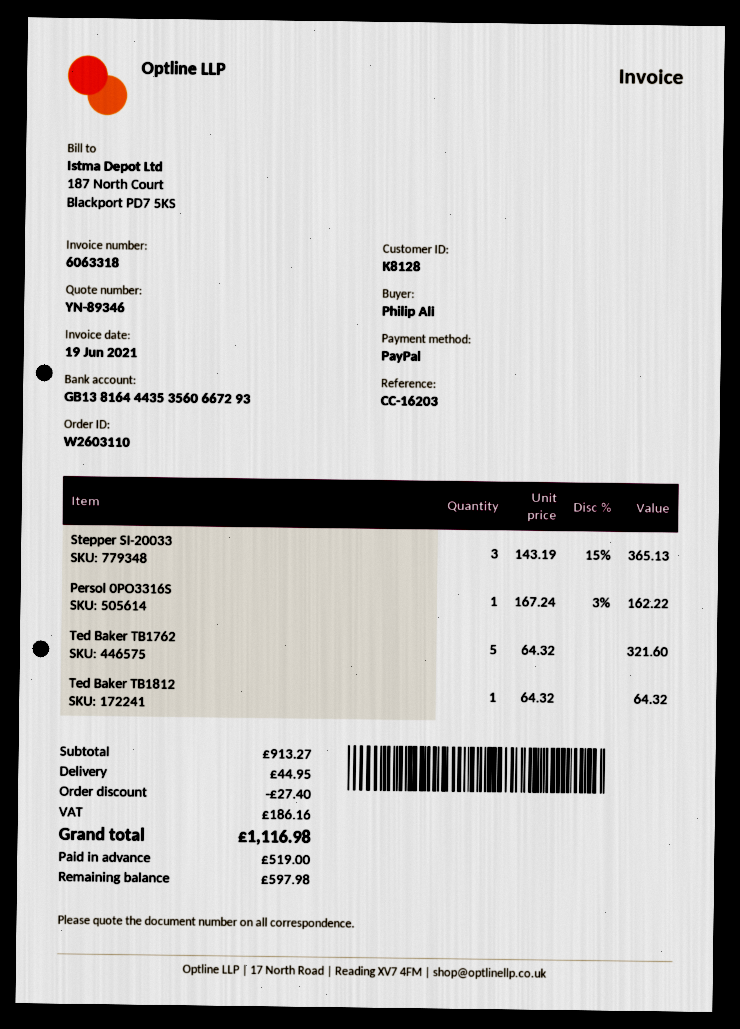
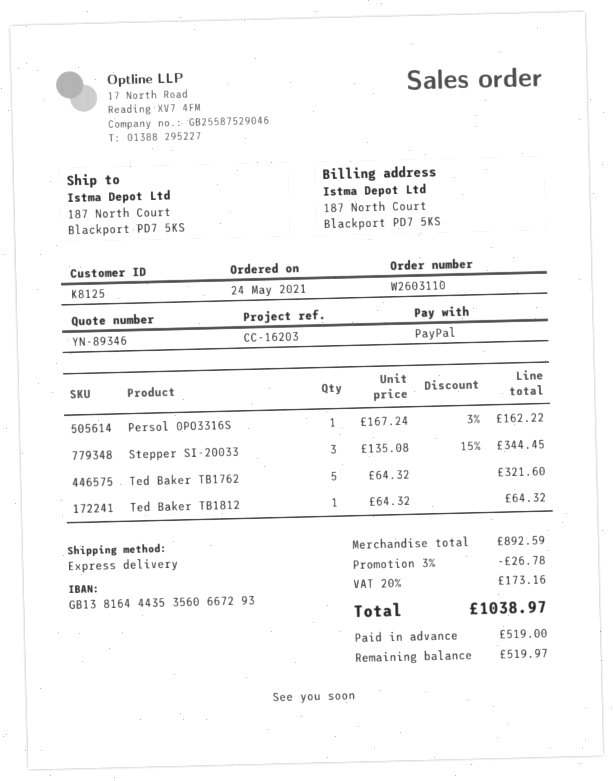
customer number: K8128 -> K8125
Stepper SI-20033: 3 x 143.19 - 15% = 365.13 -> 3 x 135.08 - 15% = 344.45
subtotal: 913.27 -> 892.59
discount: 27.40 -> 26.78
shipping: 44.95 -> none
tax: 186.16 -> 173.16
total: 1116.98 -> 1038.97
balance: 597.98 -> 519.97

